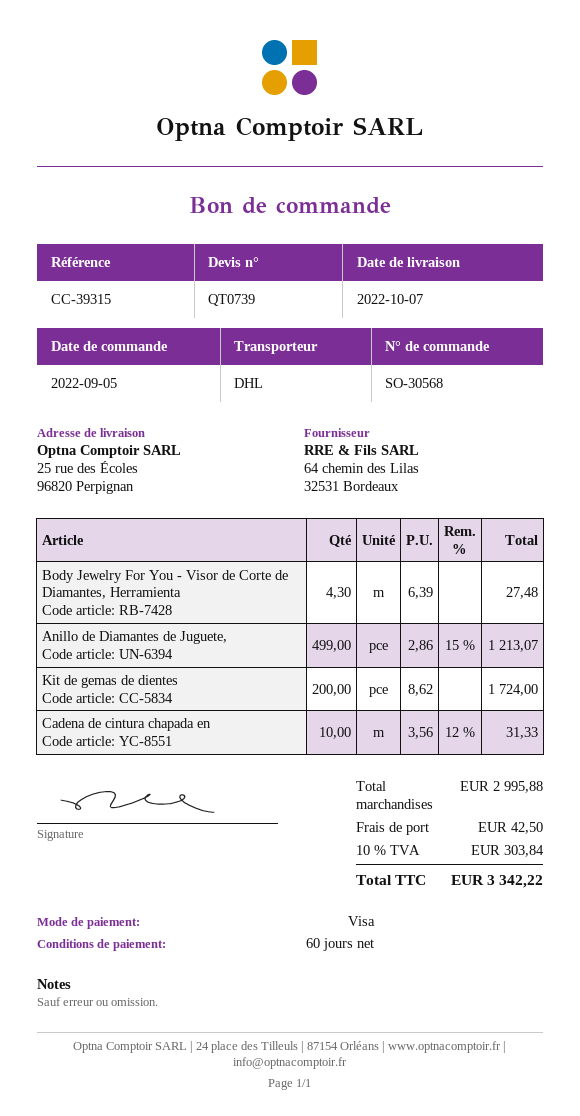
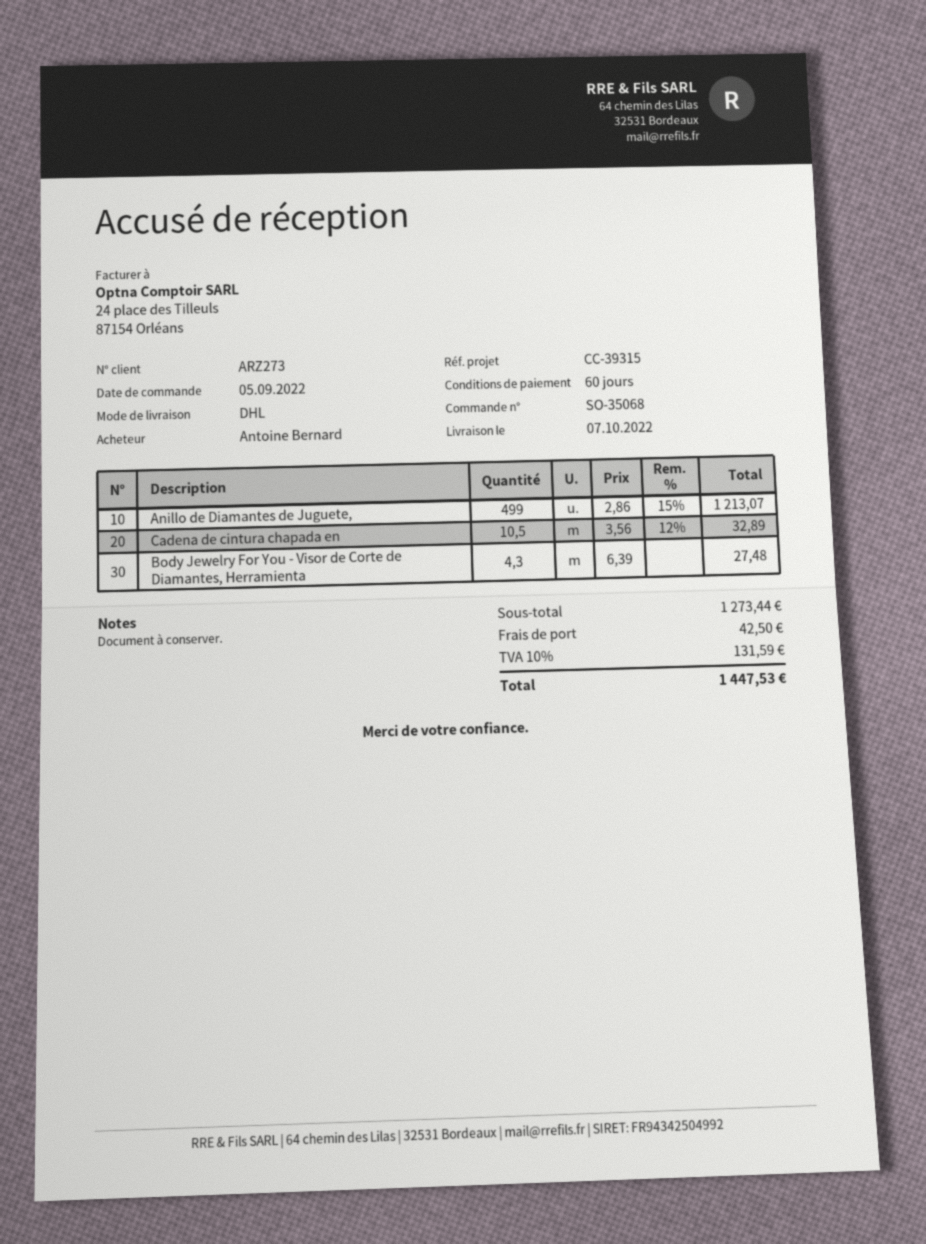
order number: SO-30568 -> SO-35068
Kit de gemas de dientes: 200 x 8.62 = 1724.00 -> none
Cadena de cintura chapada en: 10 x 3.56 - 12% = 31.33 -> 10.5 x 3.56 - 12% = 32.89
subtotal: 2995.88 -> 1273.44
tax: 10% = 303.84 -> 10% = 131.59
total: 3342.22 -> 1447.53

